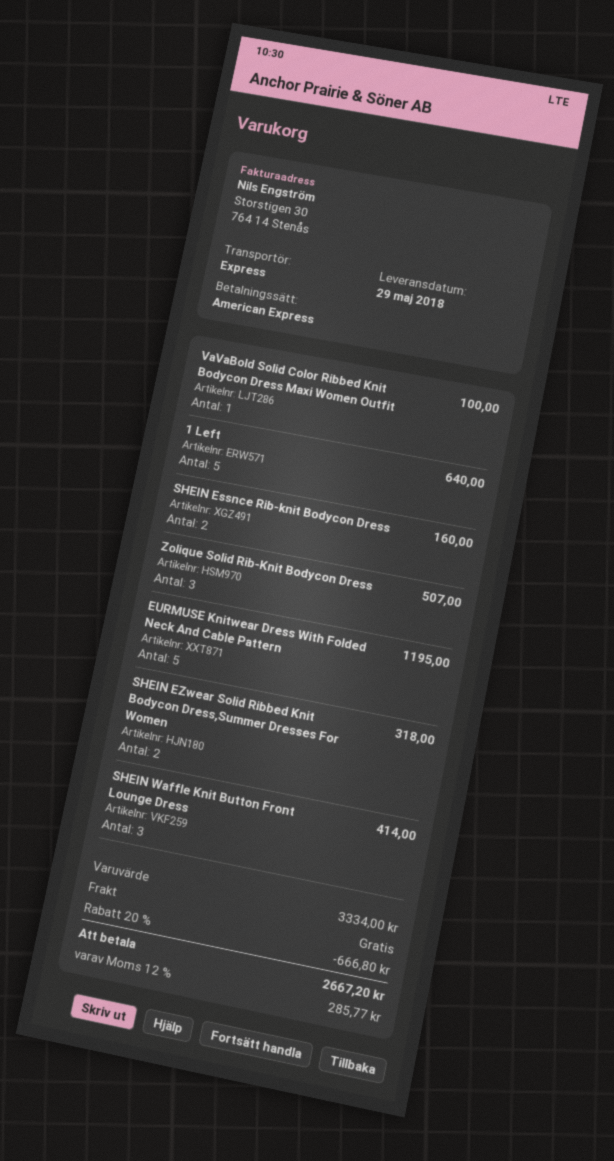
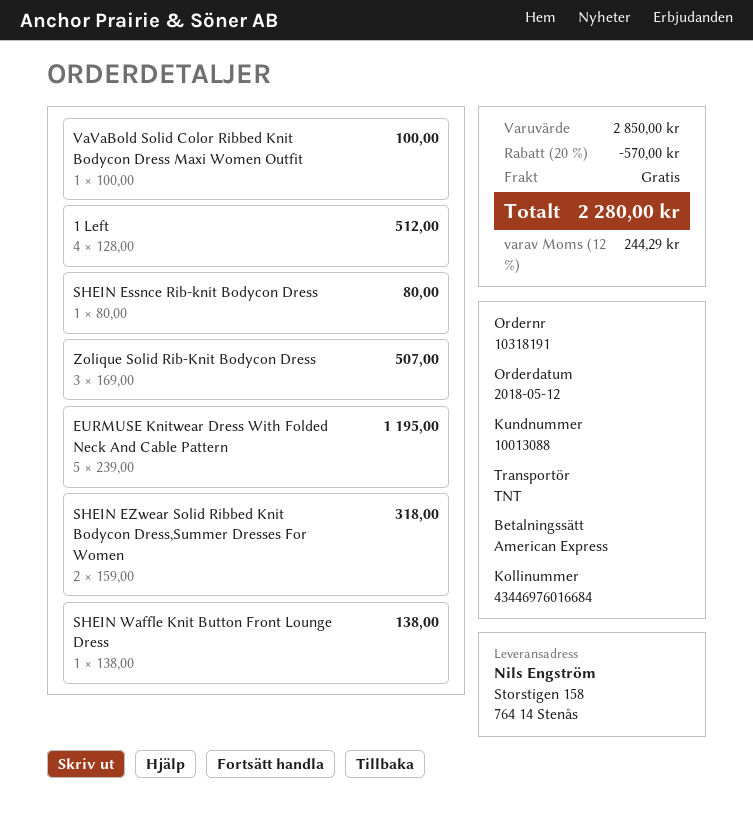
shipping method: express -> TNT
1 Left: 5 for 640.00 -> 4 for 512.00
SHEIN Essnce Rib-knit Bodycon Dress: 2 for 160.00 -> 1 for 80.00
SHEIN Waffle Knit Button Front Lounge Dress: 3 for 414.00 -> 1 for 138.00
subtotal: 3334.00 -> 2850.00
discount: 20% = 666.80 -> 20% = 570.00
tax: 12% = 285.77 -> 12% = 244.29
total: 2667.20 -> 2280.00

